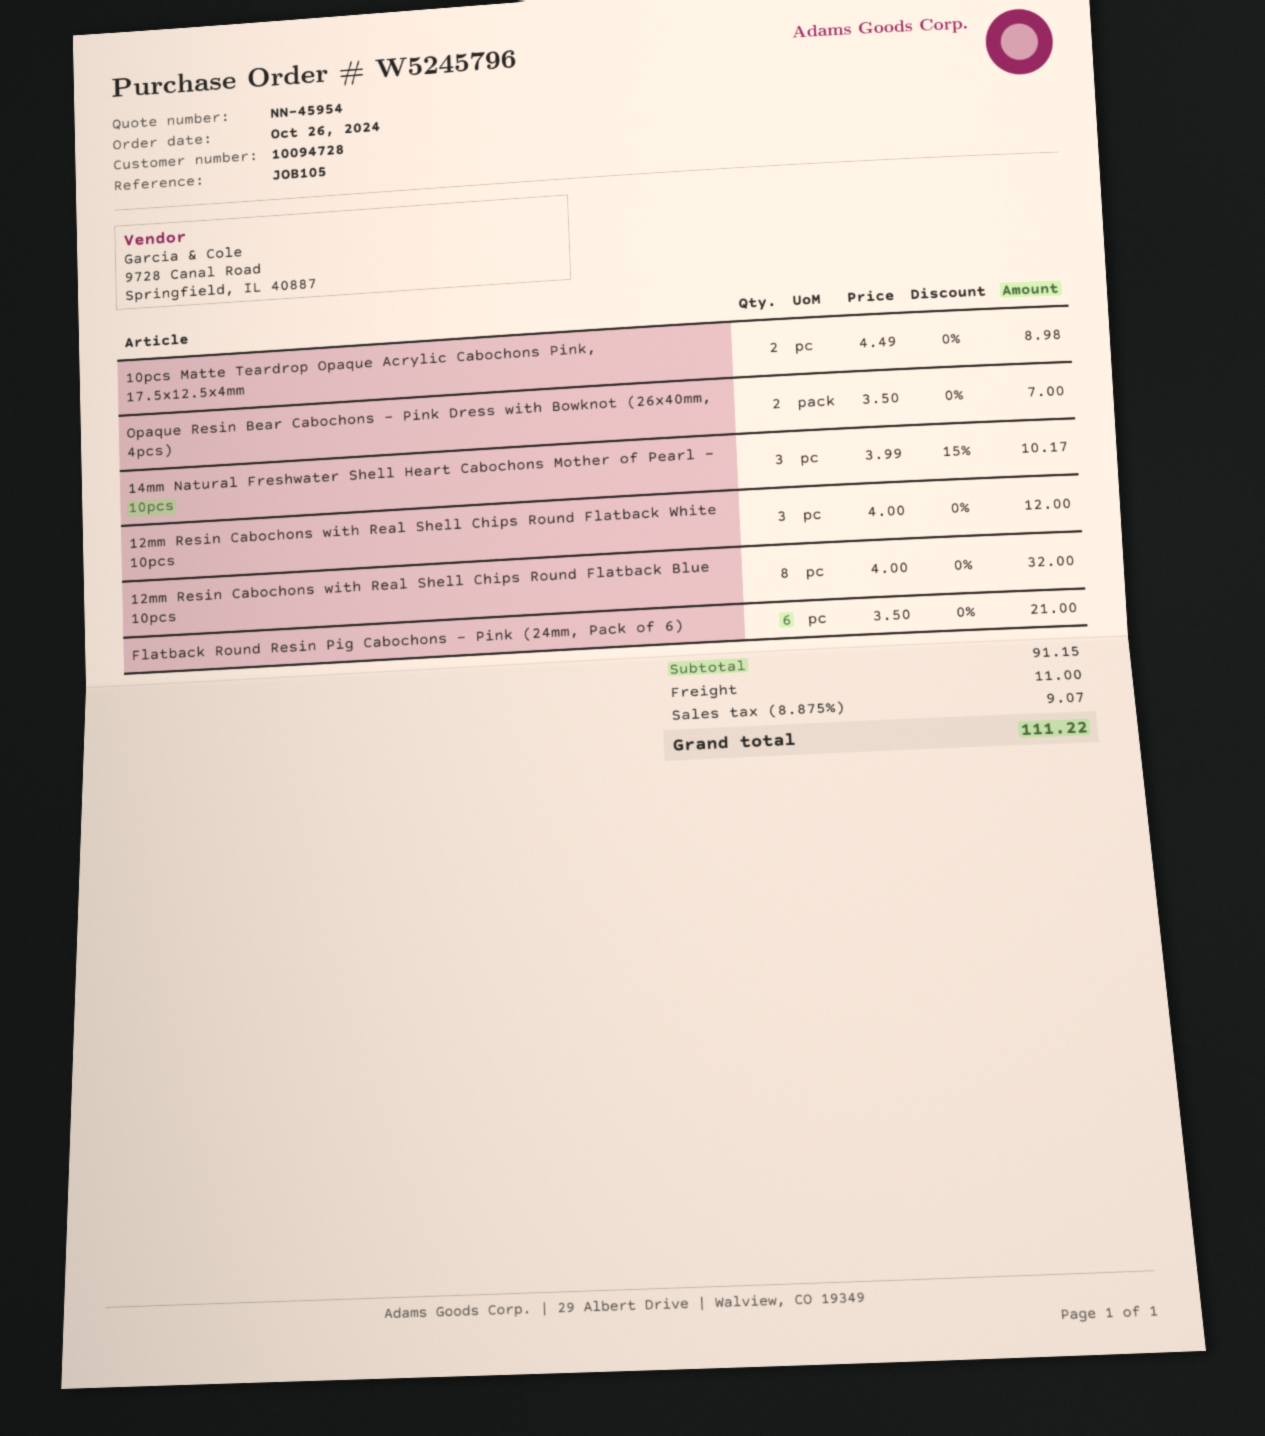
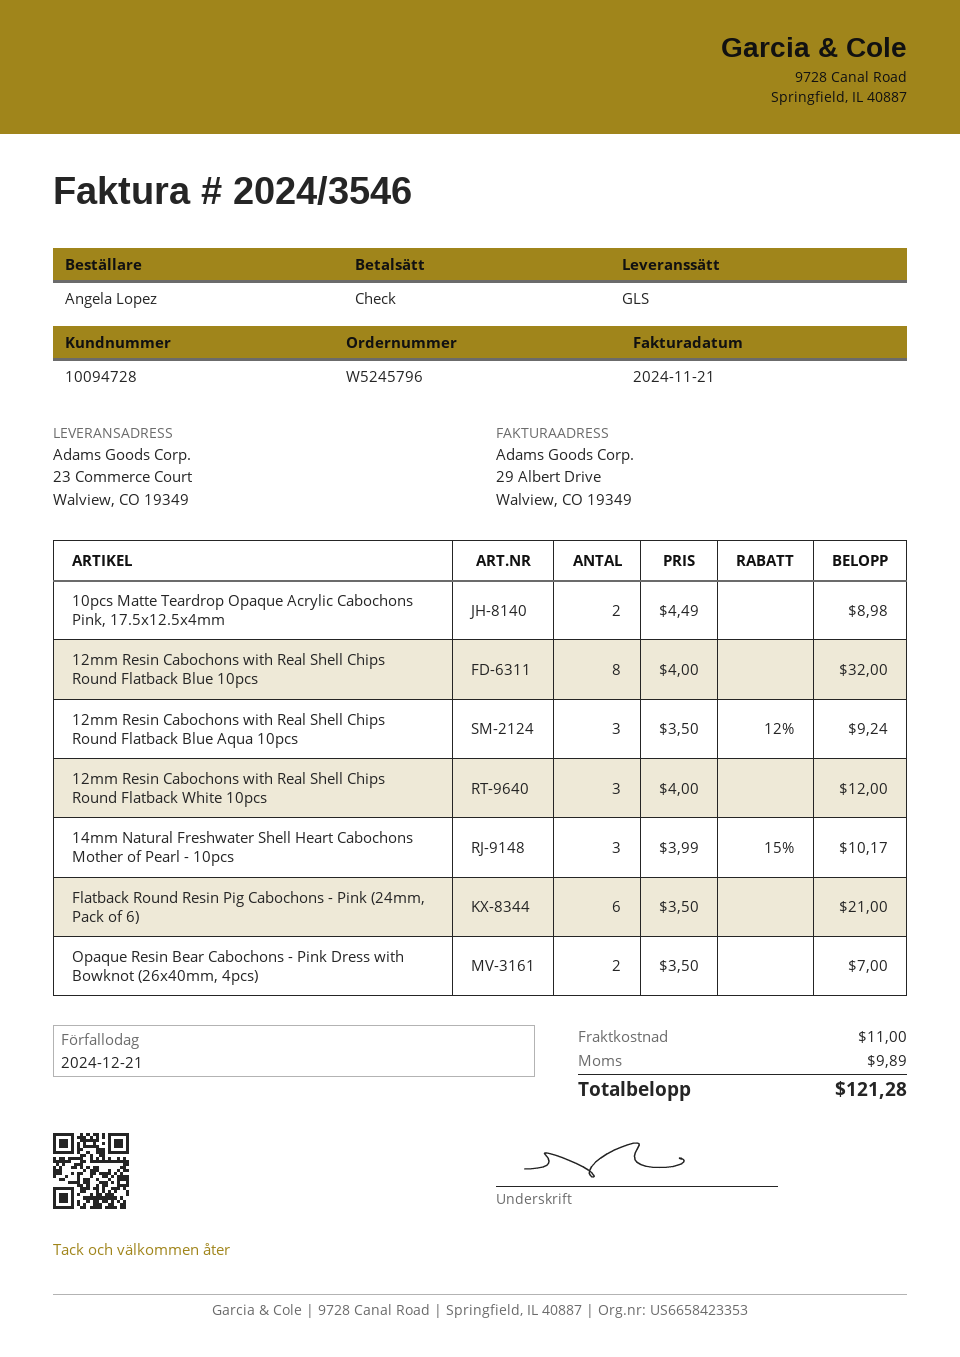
12mm Resin Cabochons with Real Shell Chips Round Flatback Blue Aqua 10pcs: none -> 3 x 3.50 - 12% = 9.24
tax: 9.07 -> 9.89
total: 111.22 -> 121.28

